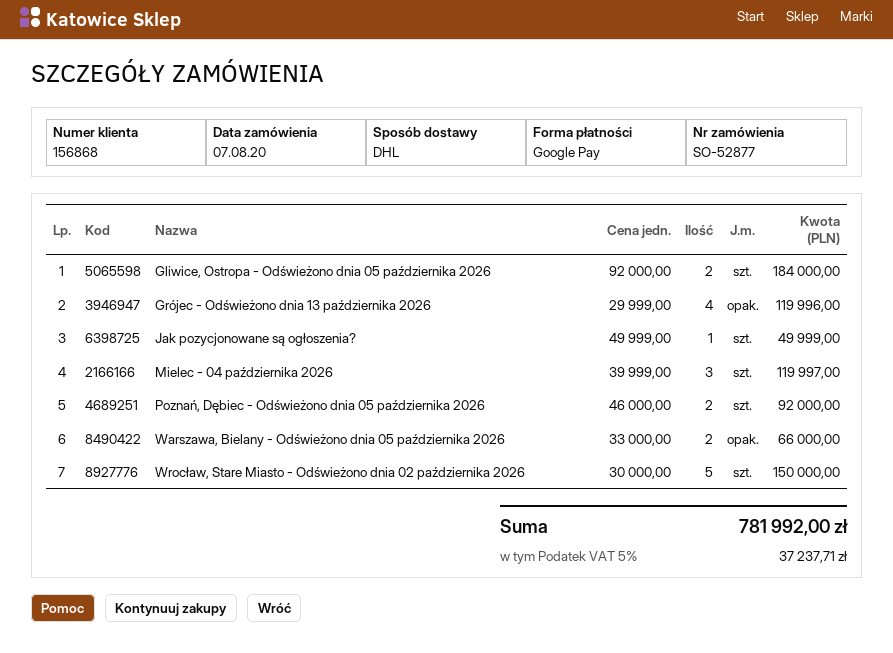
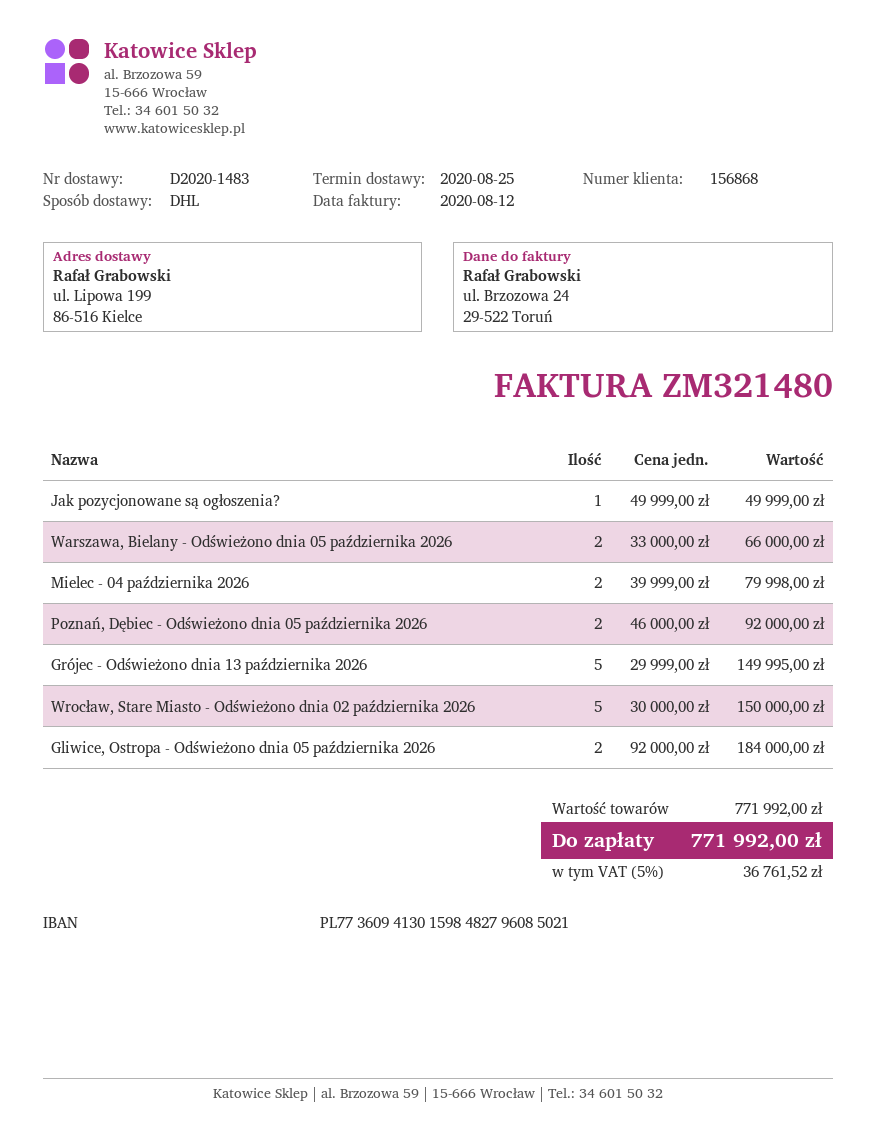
Grójec - Odświeżono dnia 13 października 2026: 4 x 29999.00 = 119996.00 -> 5 x 29999.00 = 149995.00
Mielec - 04 października 2026: 3 x 39999.00 = 119997.00 -> 2 x 39999.00 = 79998.00
tax: 5% = 37237.71 -> 5% = 36761.52
total: 781992.00 -> 771992.00

